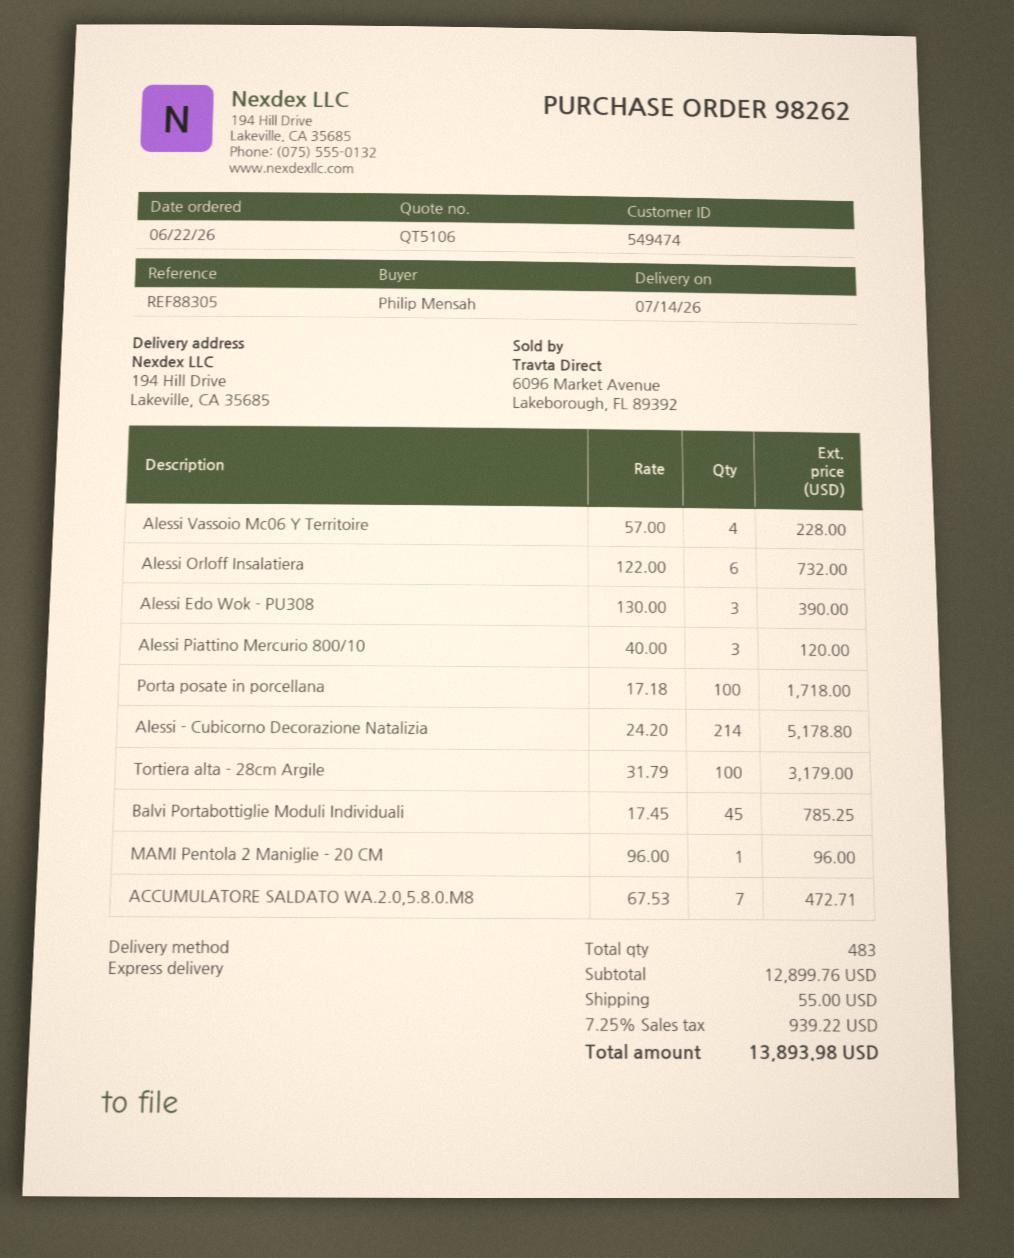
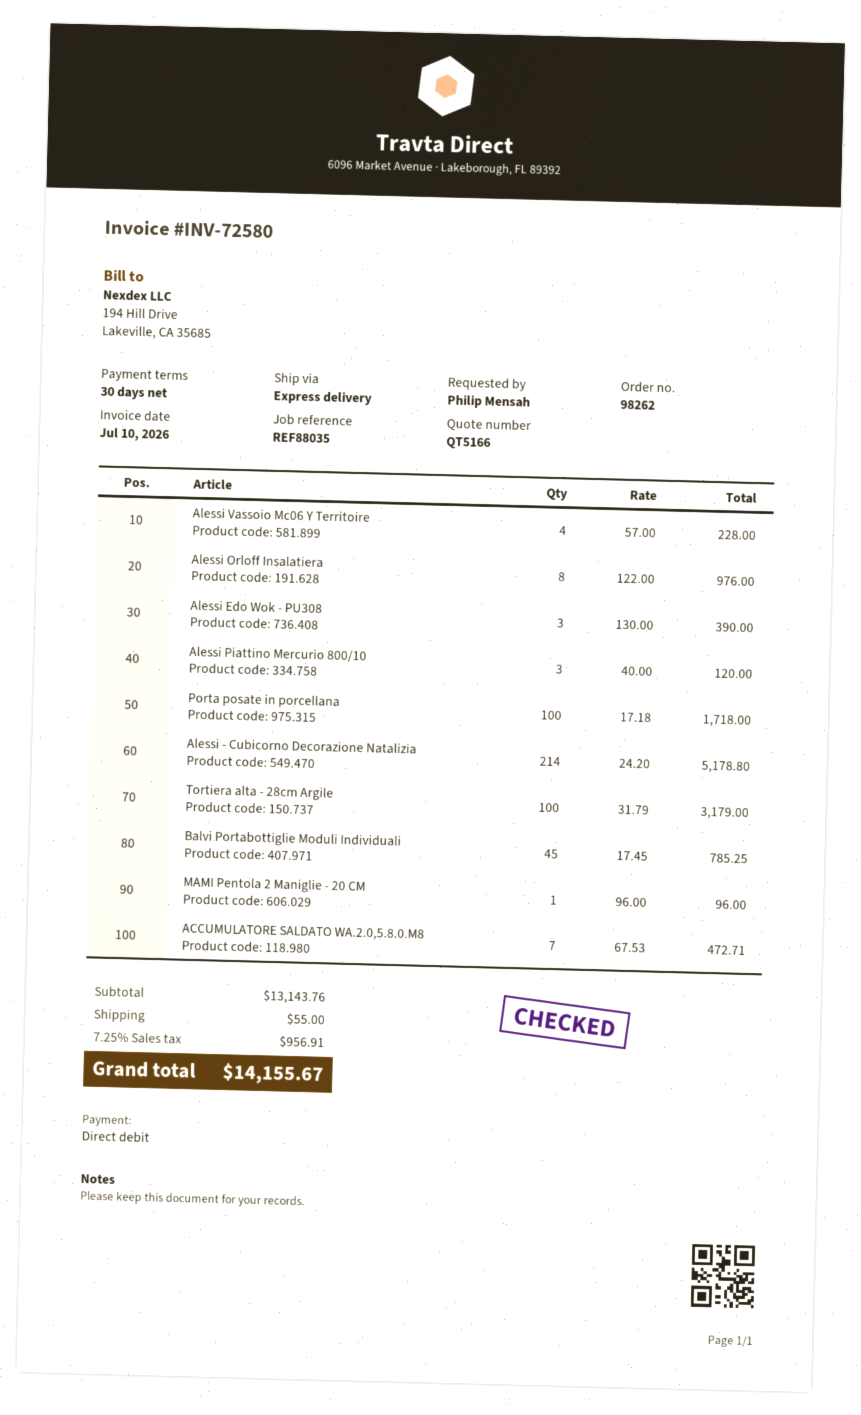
quote number: QT5106 -> QT5166
reference: REF88305 -> REF88035
Alessi Orloff Insalatiera: 6 x 122.00 = 732.00 -> 8 x 122.00 = 976.00
subtotal: 12899.76 -> 13143.76
tax: 7.25% = 939.22 -> 7.25% = 956.91
total: 13893.98 -> 14155.67

